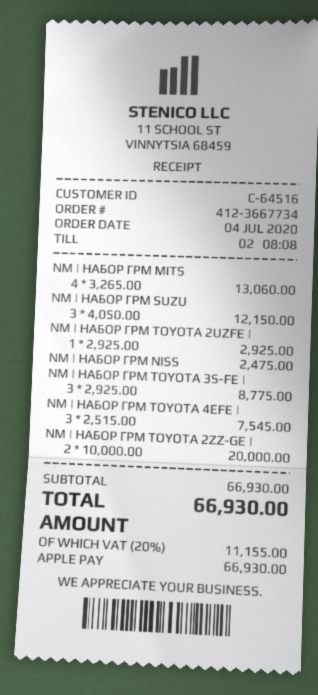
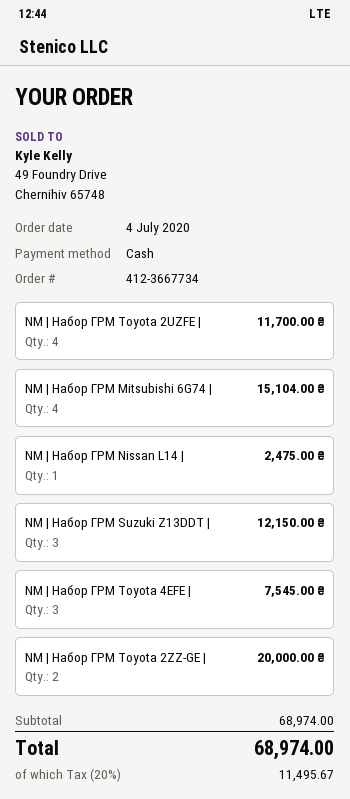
payment method: Apple Pay -> cash
NM | НАБОР ГРМ MITS: 4 for 13060.00 -> 4 for 15104.00
NM | НАБОР ГРМ TOYOTA 2UZFE |: 1 for 2925.00 -> 4 for 11700.00
NM | НАБОР ГРМ TOYOTA 3S-FE |: 3 for 8775.00 -> none
subtotal: 66930.00 -> 68974.00
tax: 20% = 11155.00 -> 20% = 11495.67
total: 66930.00 -> 68974.00

